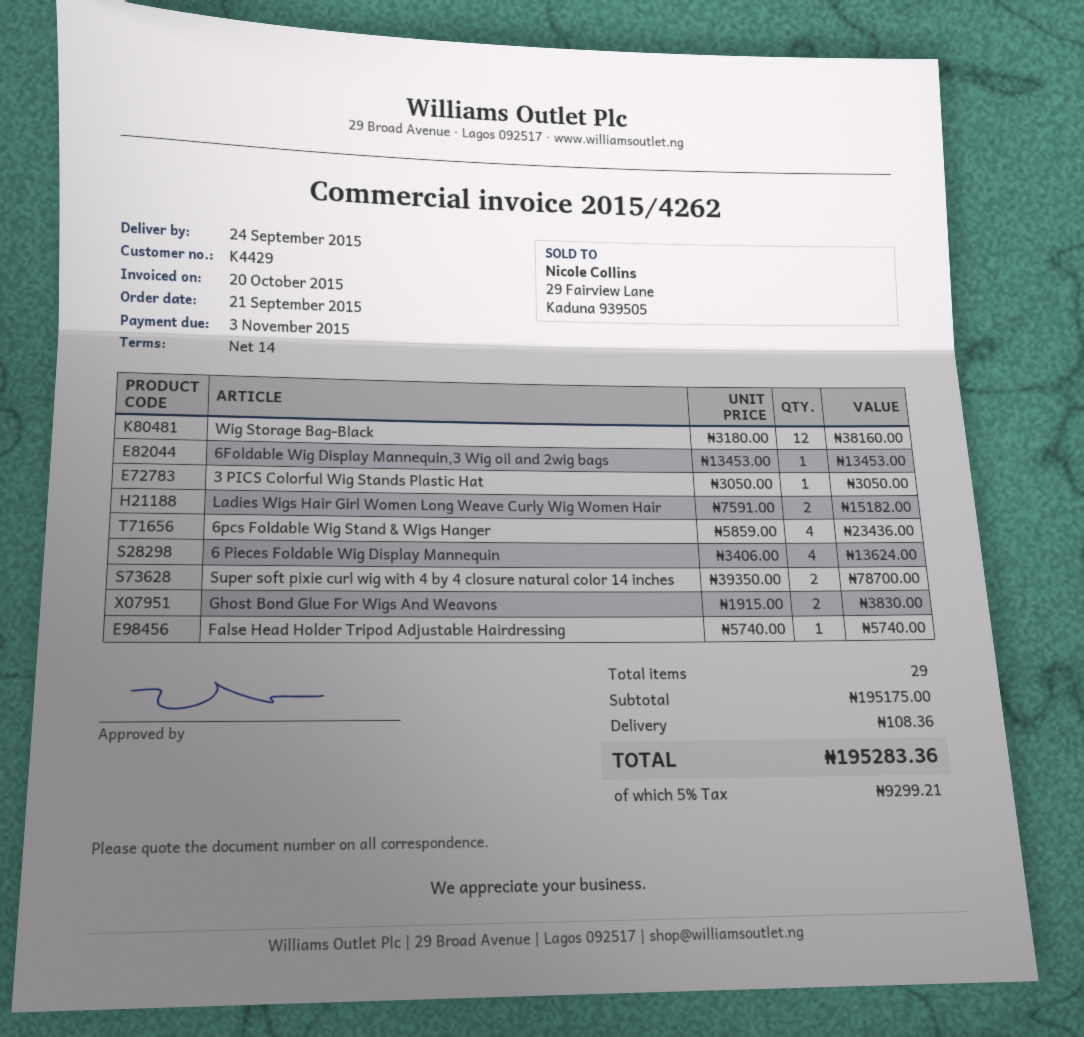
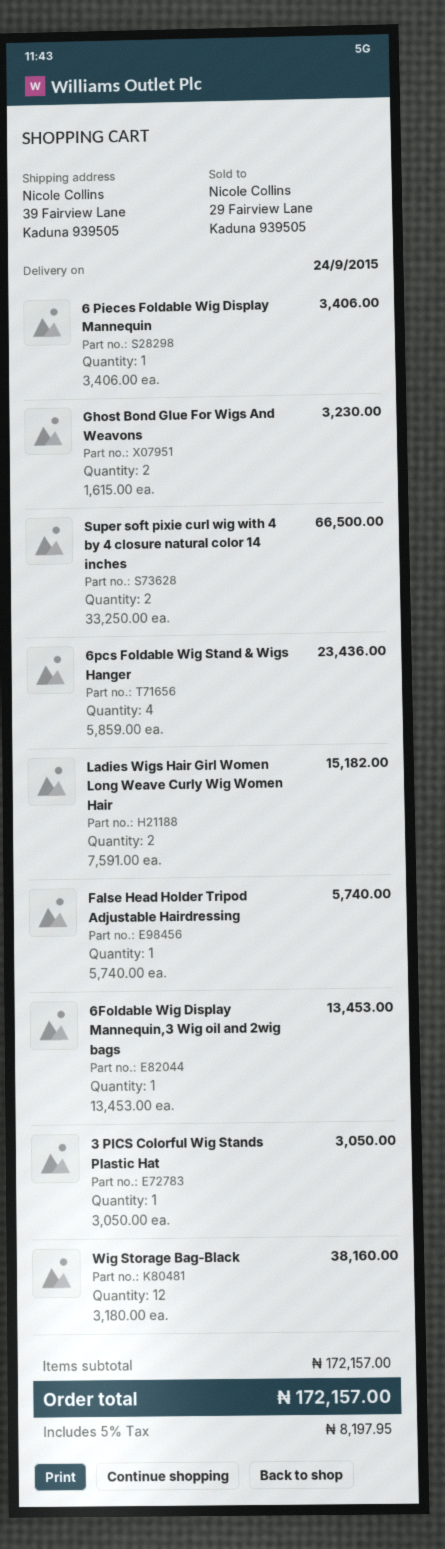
6 Pieces Foldable Wig Display Mannequin: 4 x 3406.00 = 13624.00 -> 1 x 3406.00 = 3406.00
Super soft pixie curl wig with 4 by 4 closure natural color 14 inches: 2 x 39350.00 = 78700.00 -> 2 x 33250.00 = 66500.00
Ghost Bond Glue For Wigs And Weavons: 2 x 1915.00 = 3830.00 -> 2 x 1615.00 = 3230.00
subtotal: 195175.00 -> 172157.00
shipping: 108.36 -> none
tax: 5% = 9299.21 -> 5% = 8197.95
total: 195283.36 -> 172157.00

